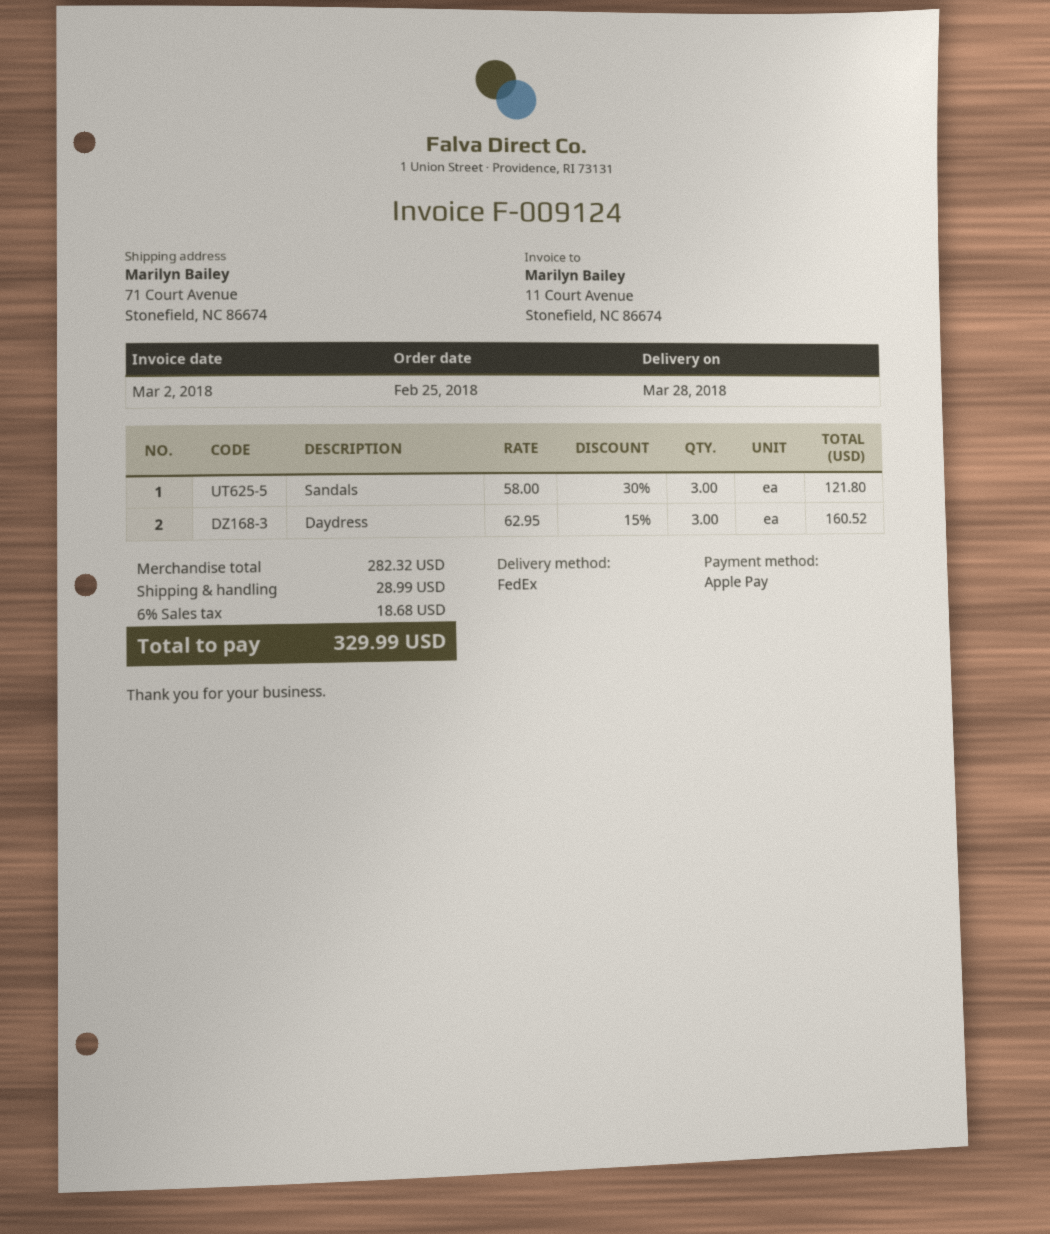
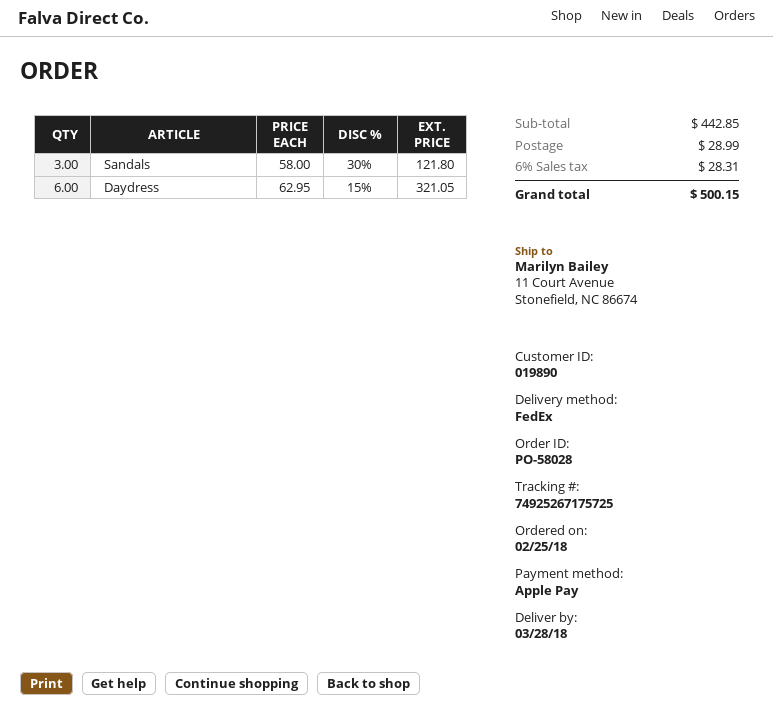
ship to: 71 Court Avenue, Stonefield, NC 86674 -> 11 Court Avenue, Stonefield, NC 86674
Daydress: 3 x 62.95 - 15% = 160.52 -> 6 x 62.95 - 15% = 321.05
subtotal: 282.32 -> 442.85
tax: 6% = 18.68 -> 6% = 28.31
total: 329.99 -> 500.15

